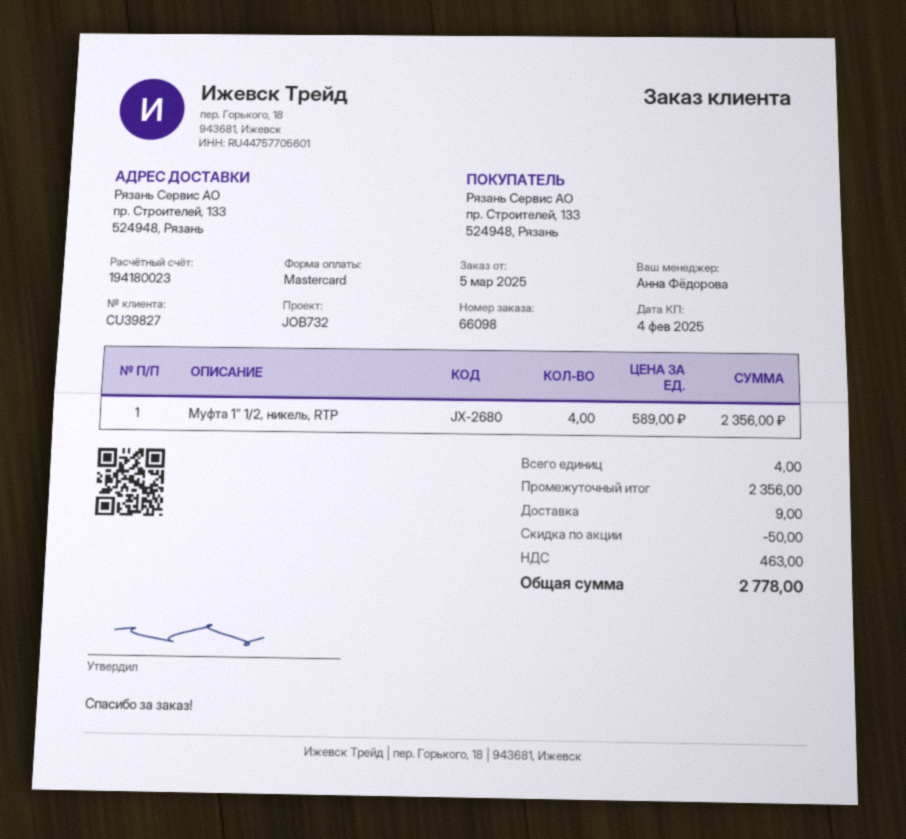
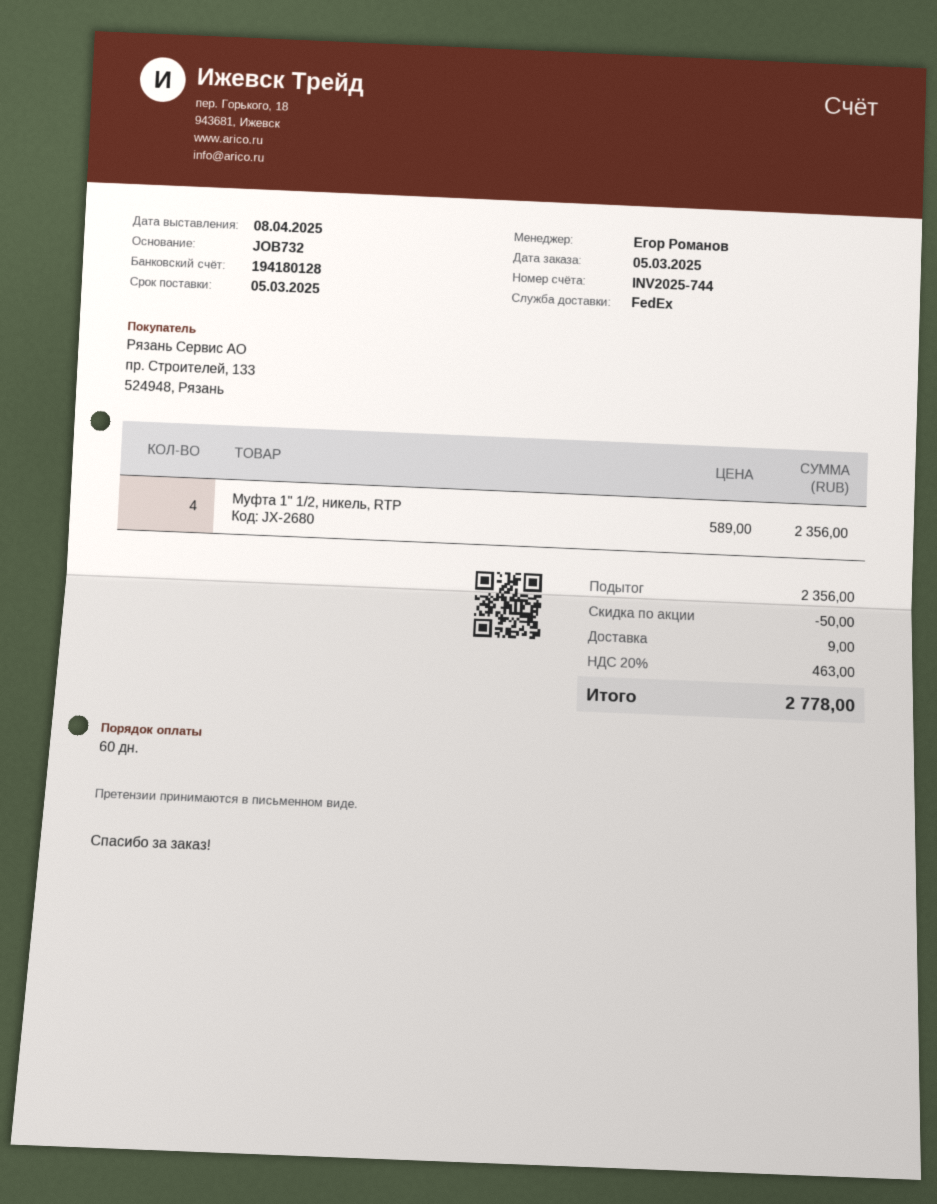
sales rep: Анна Фёдорова -> Егор Романов
bank account: 194180023 -> 194180128

